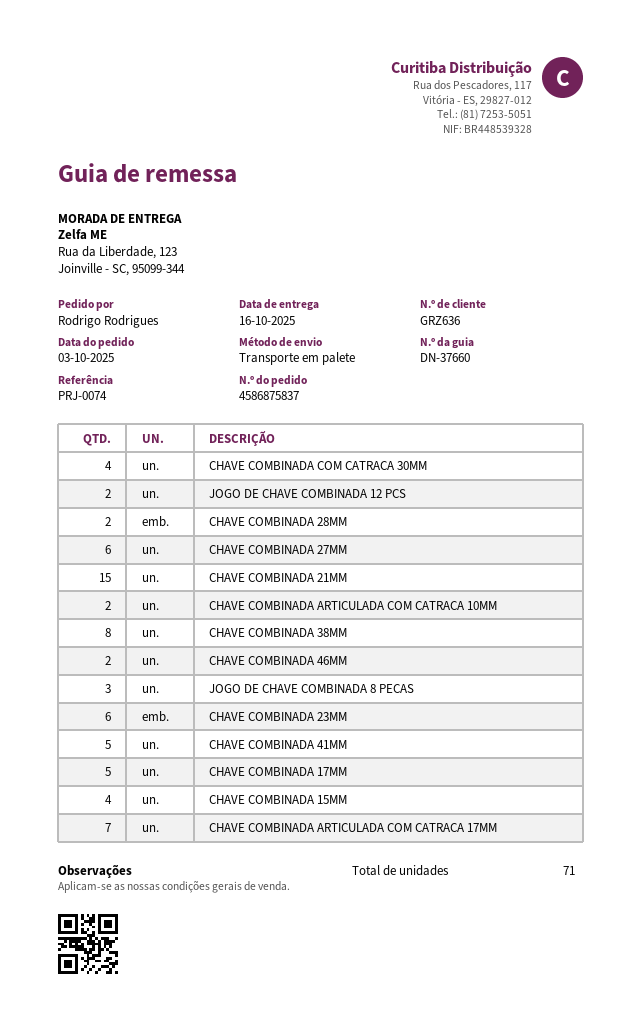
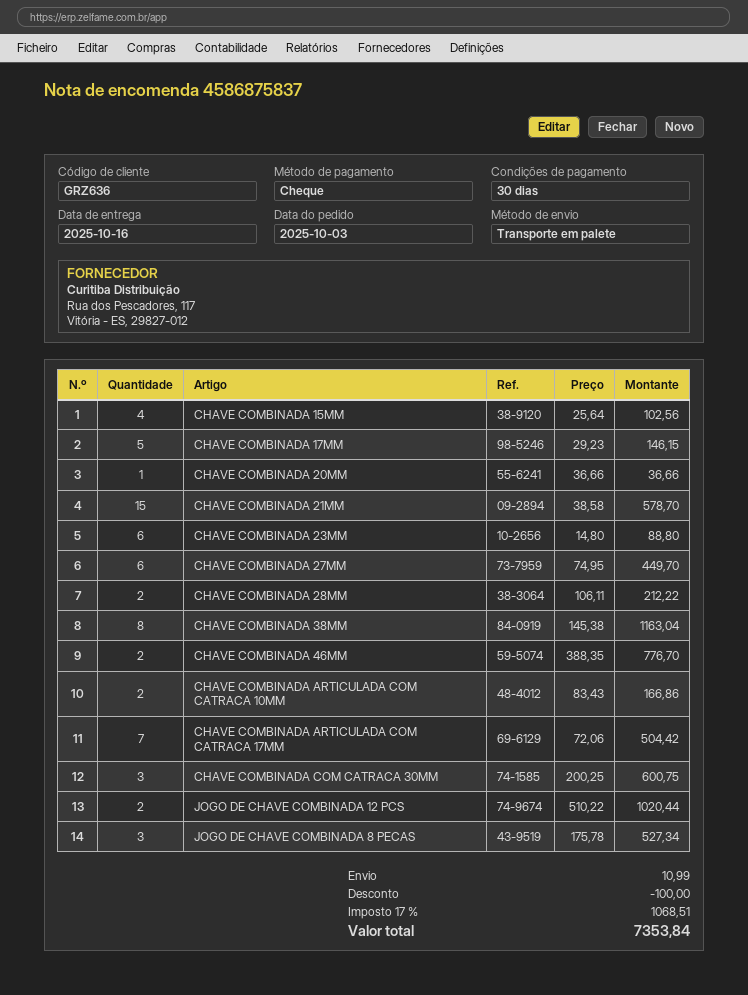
CHAVE COMBINADA COM CATRACA 30MM: 4 -> 3
CHAVE COMBINADA 41MM: 5 -> none
CHAVE COMBINADA 20MM: none -> 1

